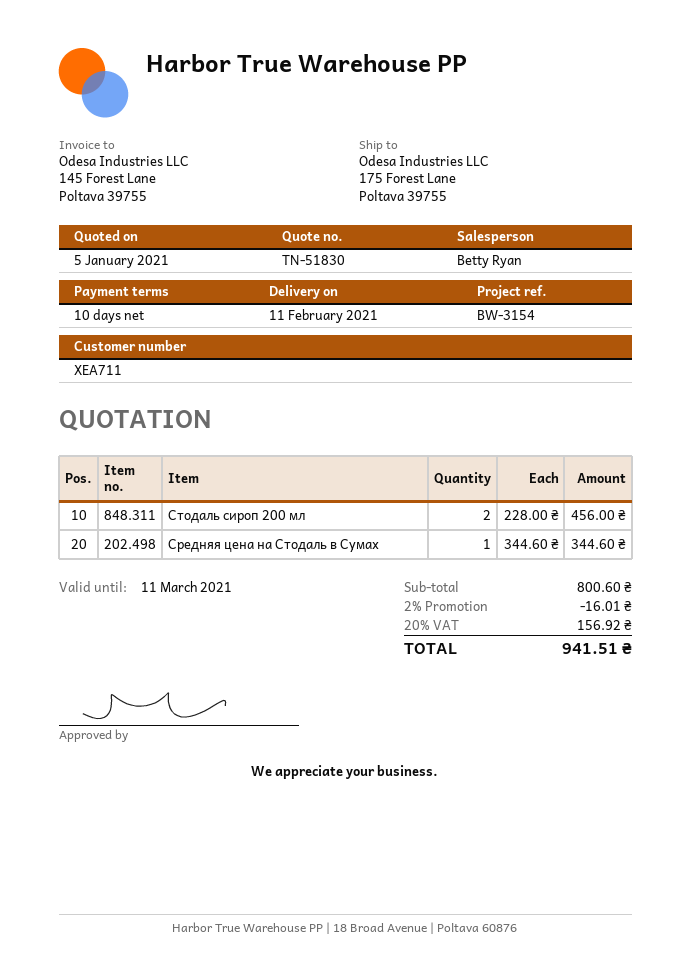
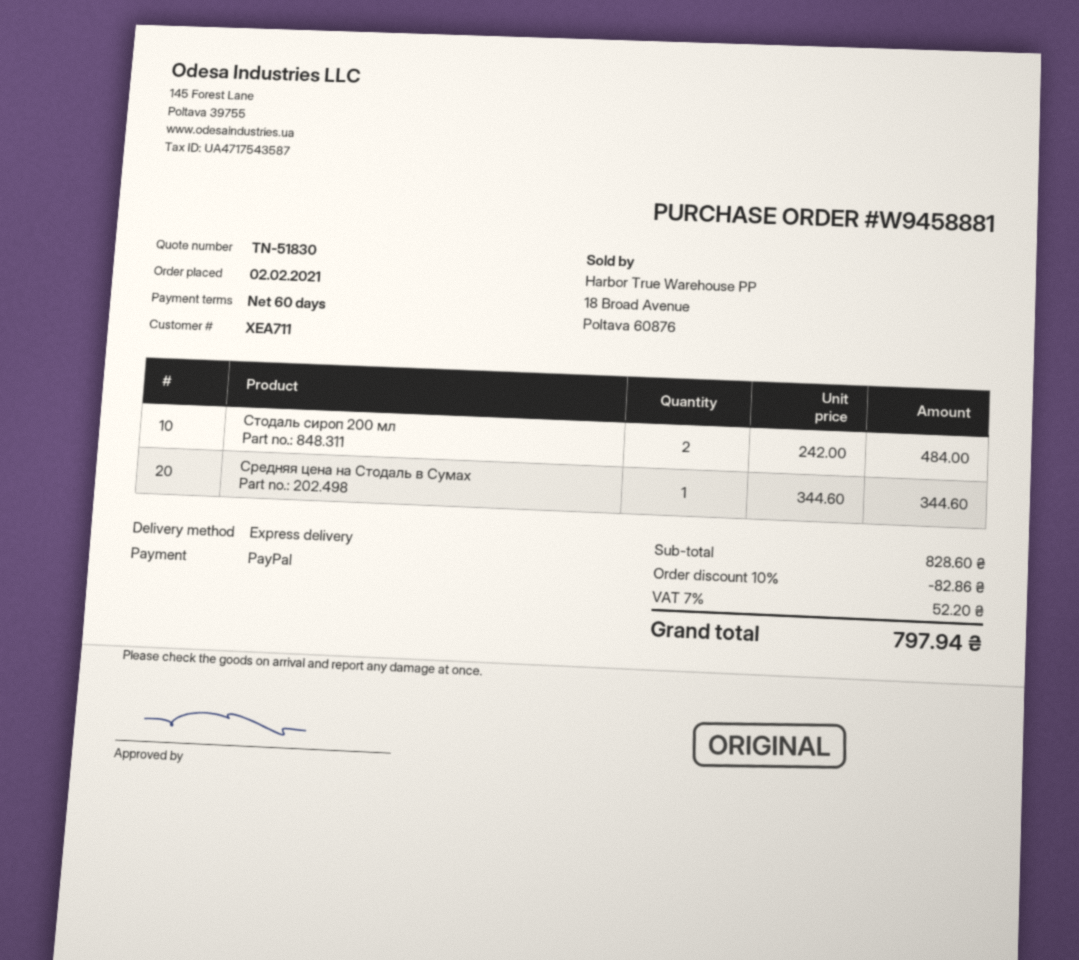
payment terms: 10 days -> 60 days
Стодаль сироп 200 мл: 2 x 228.00 = 456.00 -> 2 x 242.00 = 484.00
subtotal: 800.60 -> 828.60
discount: 2% = 16.01 -> 10% = 82.86
tax: 20% = 156.92 -> 7% = 52.20
total: 941.51 -> 797.94

